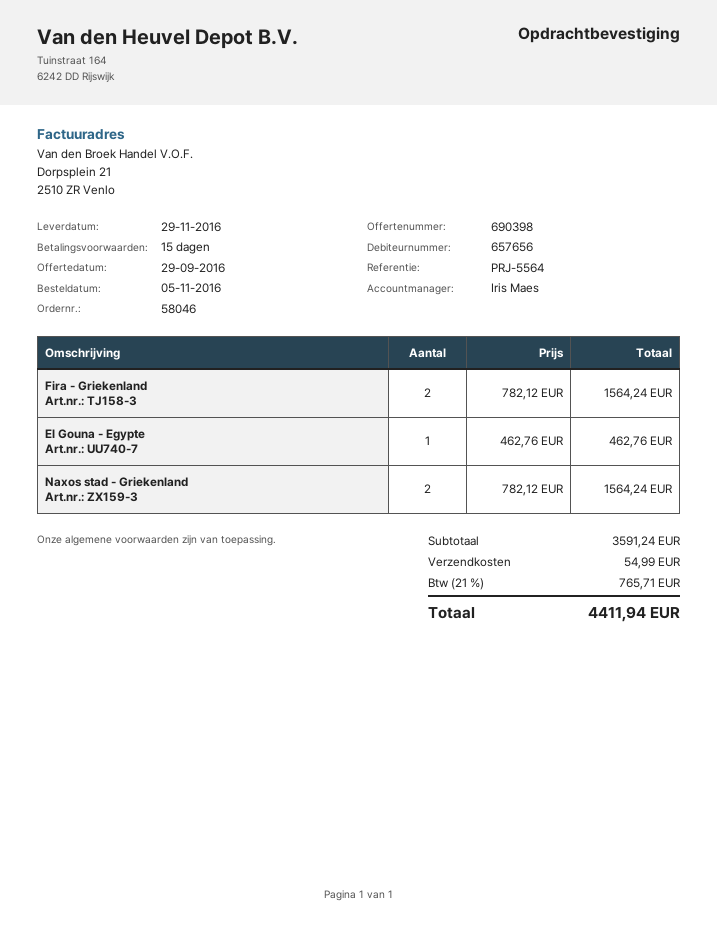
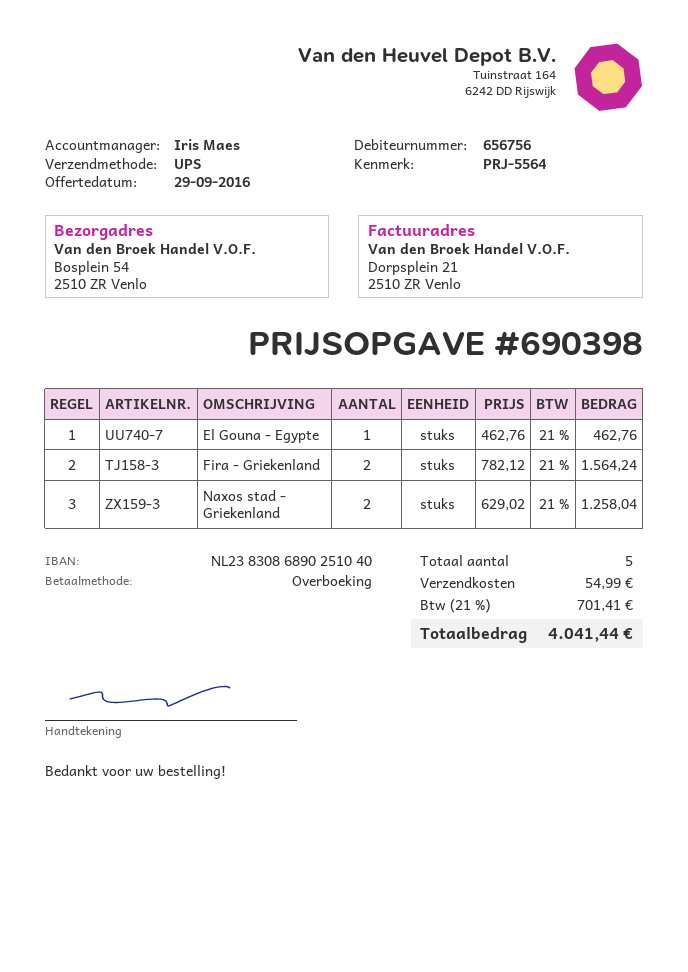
customer number: 657656 -> 656756
Naxos stad - Griekenland: 2 x 782.12 = 1564.24 -> 2 x 629.02 = 1258.04
tax: 21% = 765.71 -> 21% = 701.41
total: 4411.94 -> 4041.44

